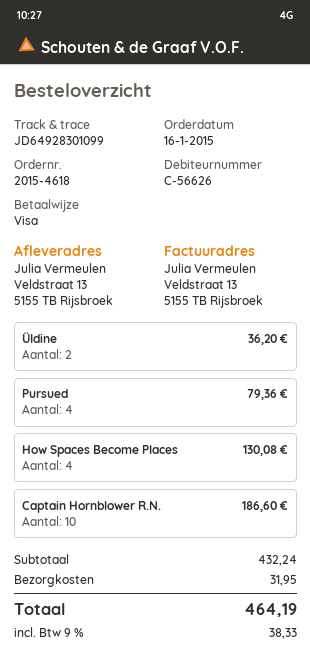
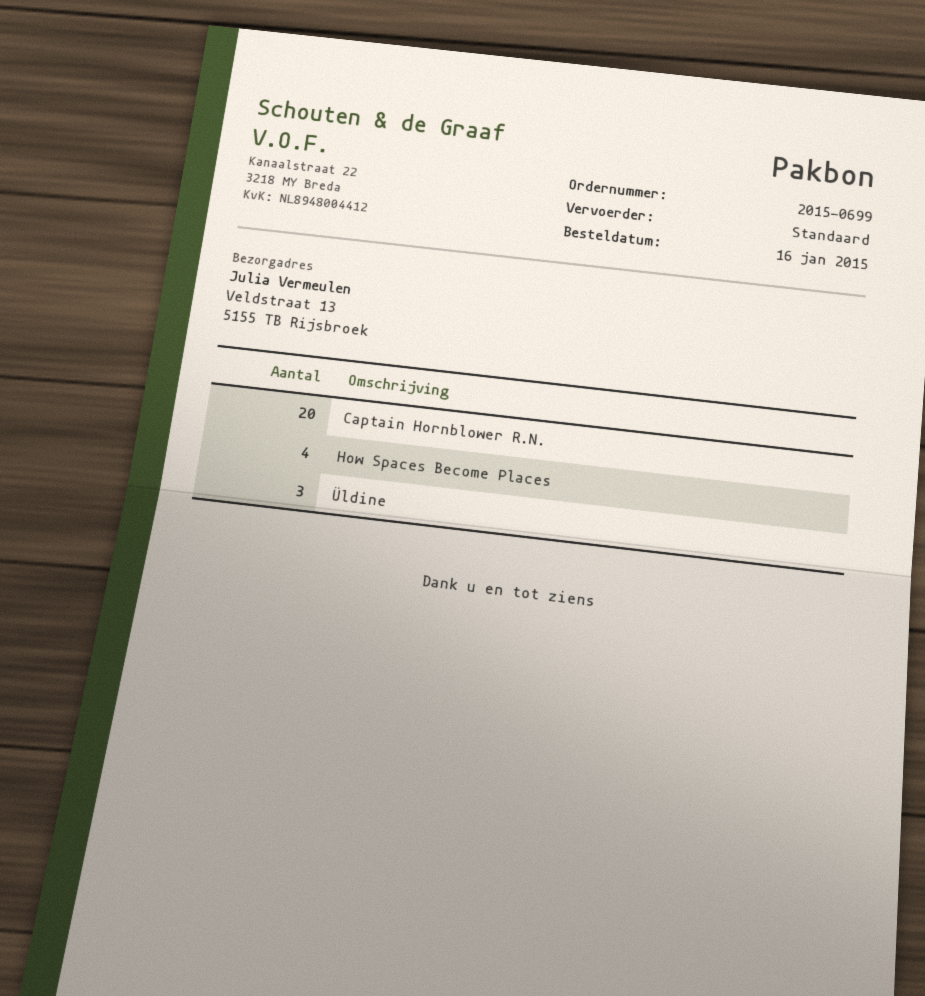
order number: 2015-4618 -> 2015-0699
Üldine: 2 -> 3
Pursued: 4 -> none
Captain Hornblower R.N.: 10 -> 20

